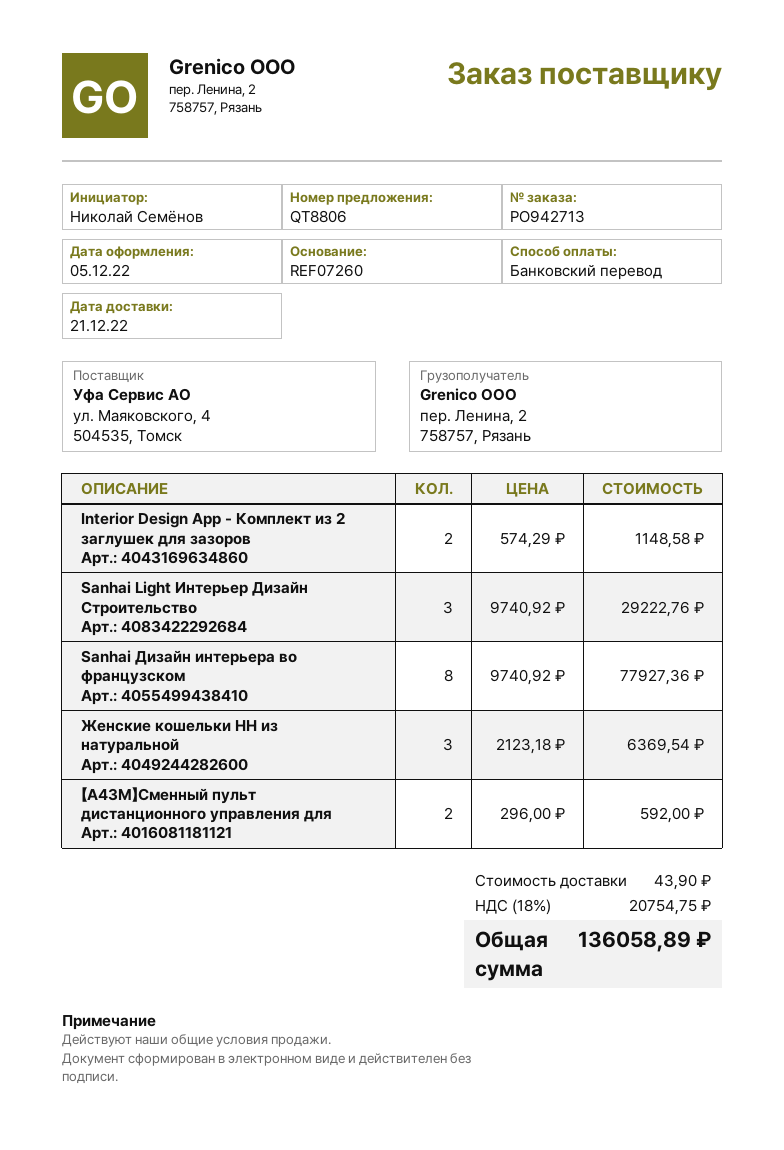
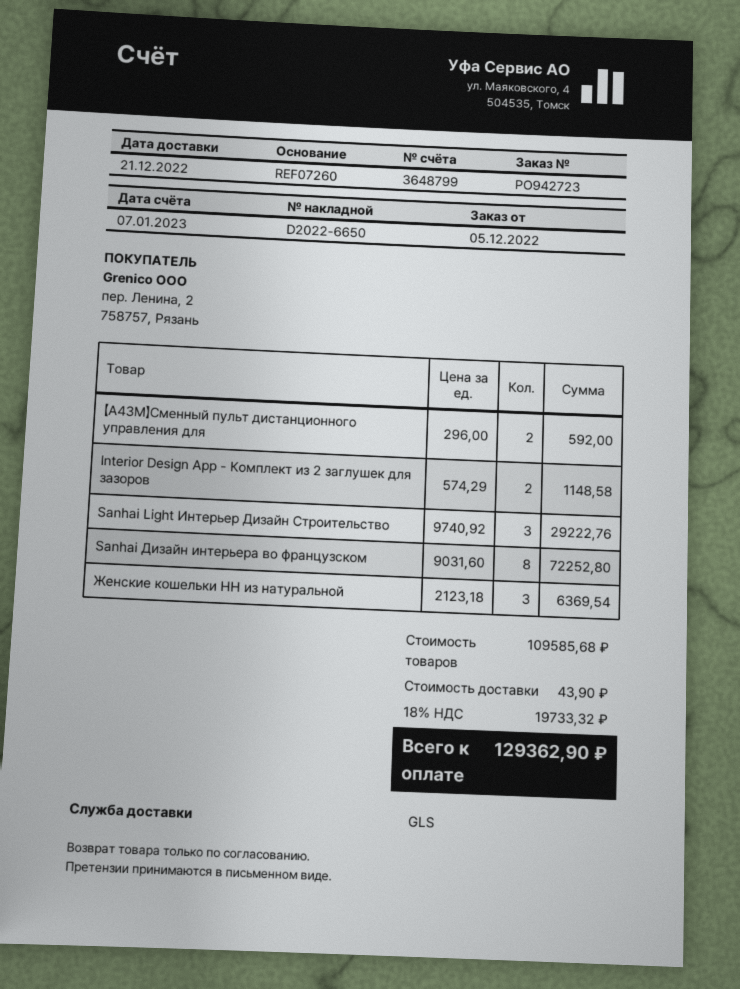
order number: PO942713 -> PO942723
Sanhai Дизайн интерьера во французском: 8 x 9740.92 = 77927.36 -> 8 x 9031.60 = 72252.80
tax: 18% = 20754.75 -> 18% = 19733.32
total: 136058.89 -> 129362.90

